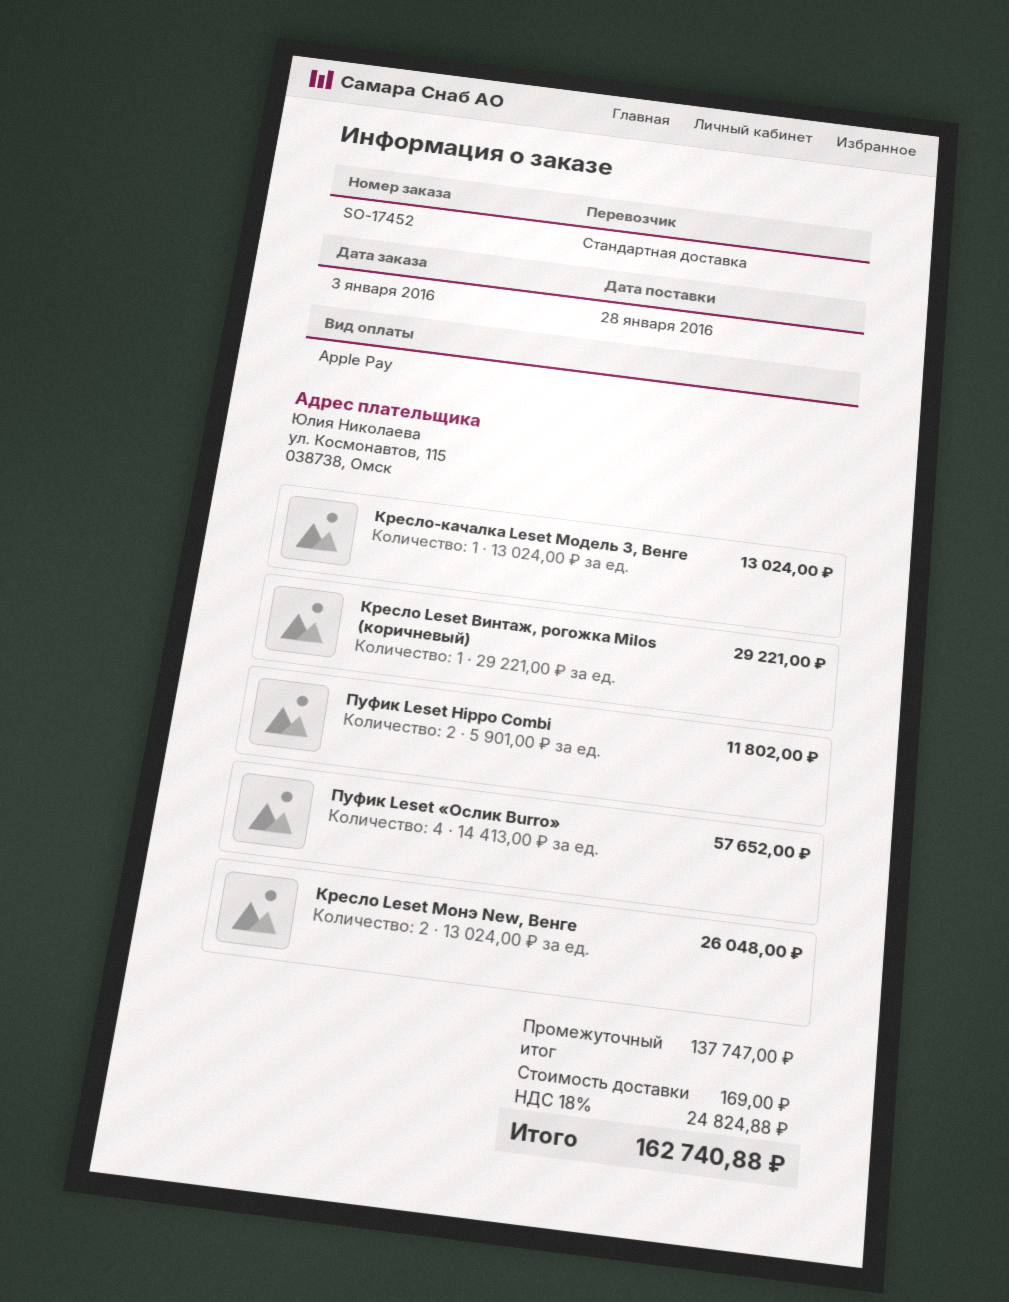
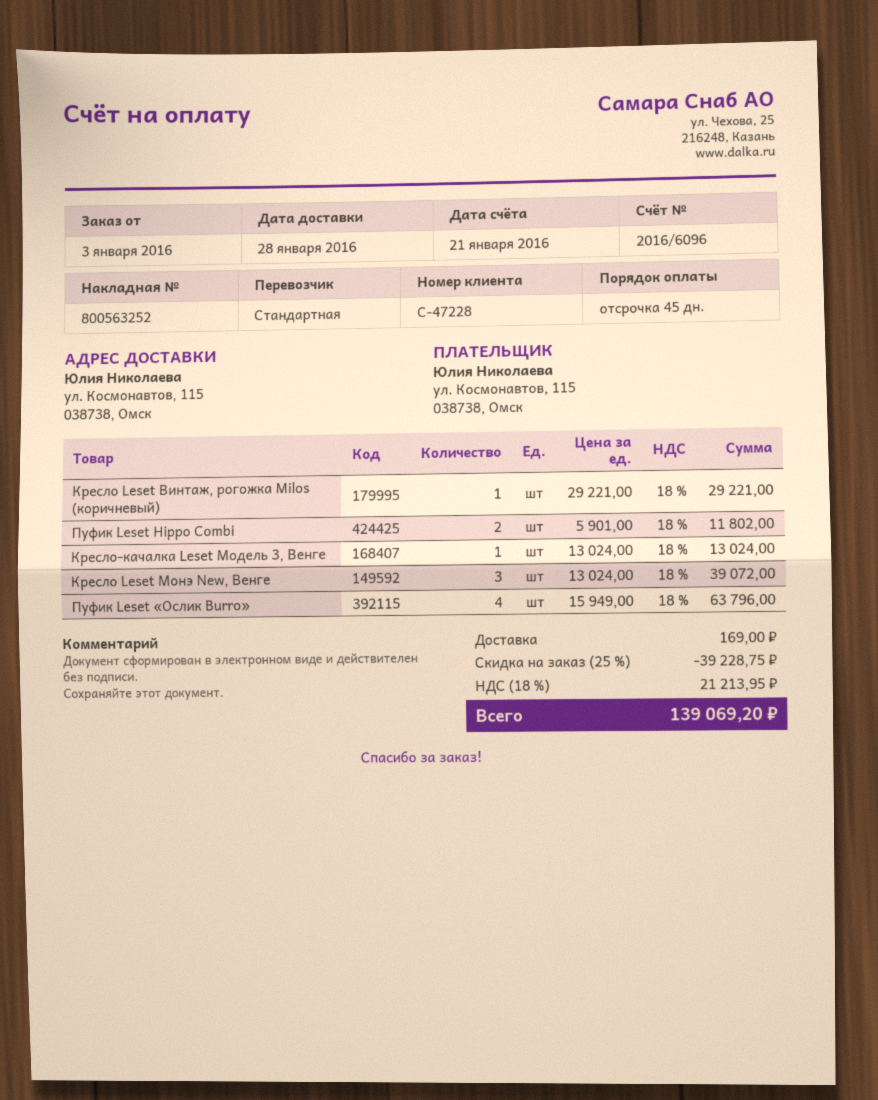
Пуфик Leset «Ослик Burro»: 4 x 14413.00 = 57652.00 -> 4 x 15949.00 = 63796.00
Кресло Leset Монэ New, Венге: 2 x 13024.00 = 26048.00 -> 3 x 13024.00 = 39072.00
discount: none -> 25% = 39228.75
tax: 18% = 24824.88 -> 18% = 21213.95
total: 162740.88 -> 139069.20

